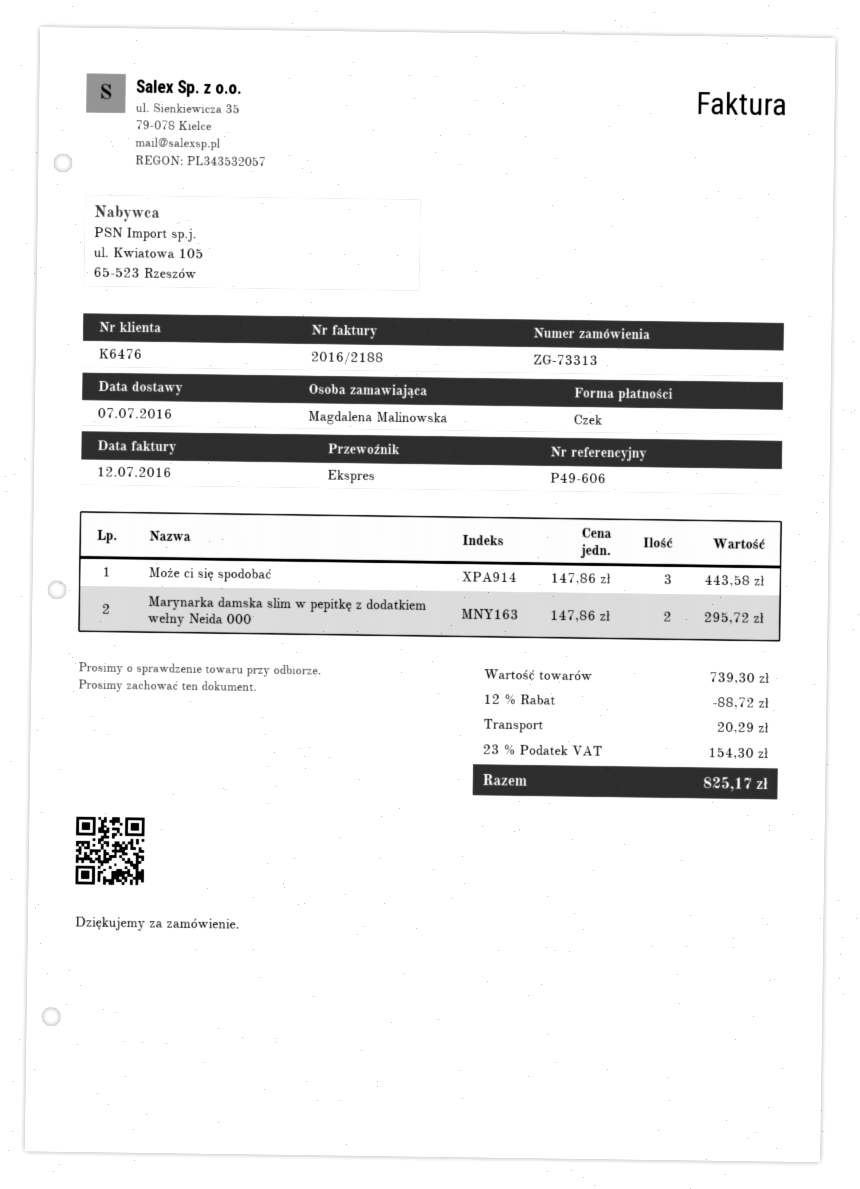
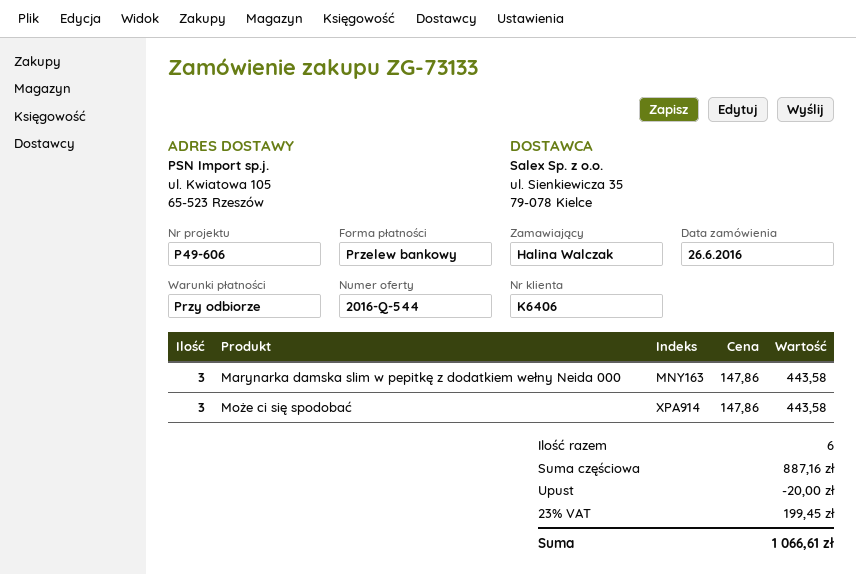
order number: ZG-73313 -> ZG-73133
customer number: K6476 -> K6406
ordered by: Magdalena Malinowska -> Halina Walczak
payment method: cheque -> bank transfer
Marynarka damska slim w pepitkę z dodatkiem wełny Neida 000: 2 x 147.86 = 295.72 -> 3 x 147.86 = 443.58
subtotal: 739.30 -> 887.16
discount: 88.72 -> 20.00
shipping: 20.29 -> none
tax: 23% = 154.30 -> 23% = 199.45
total: 825.17 -> 1066.61

